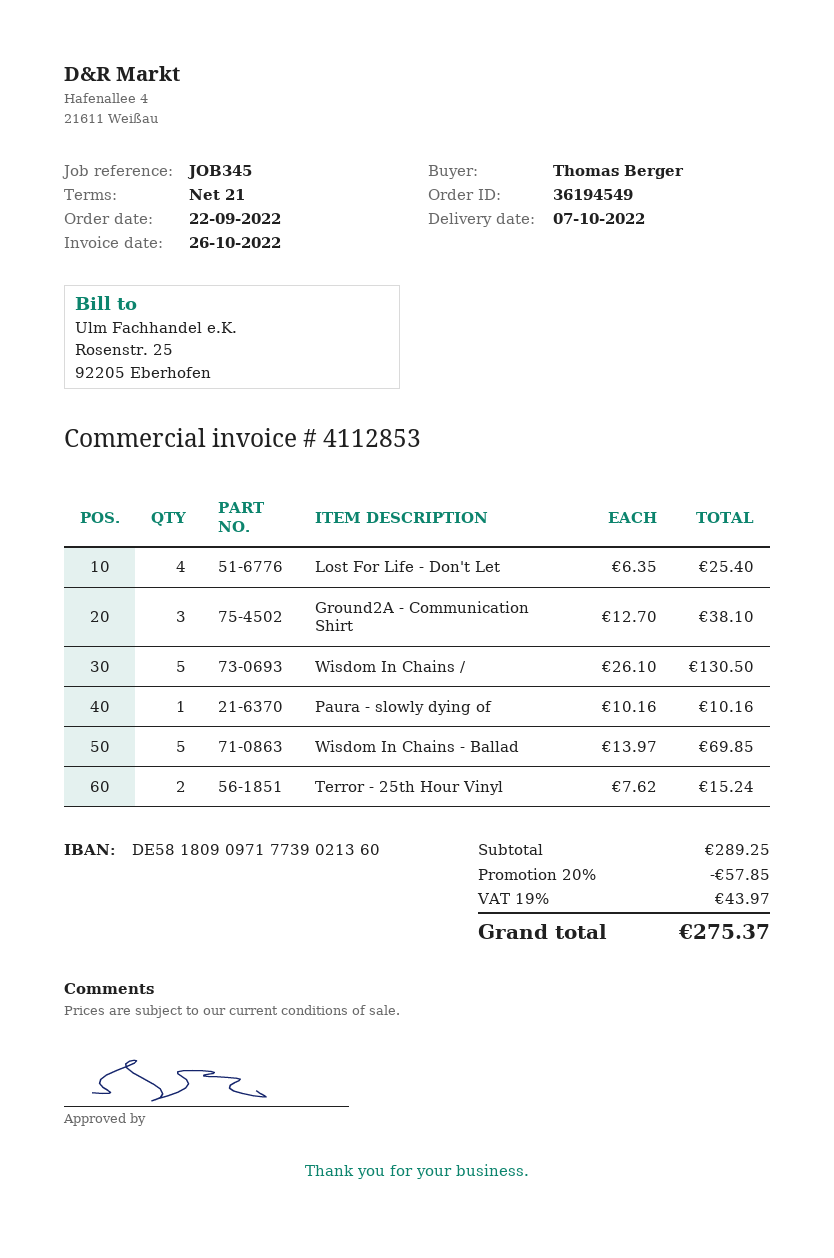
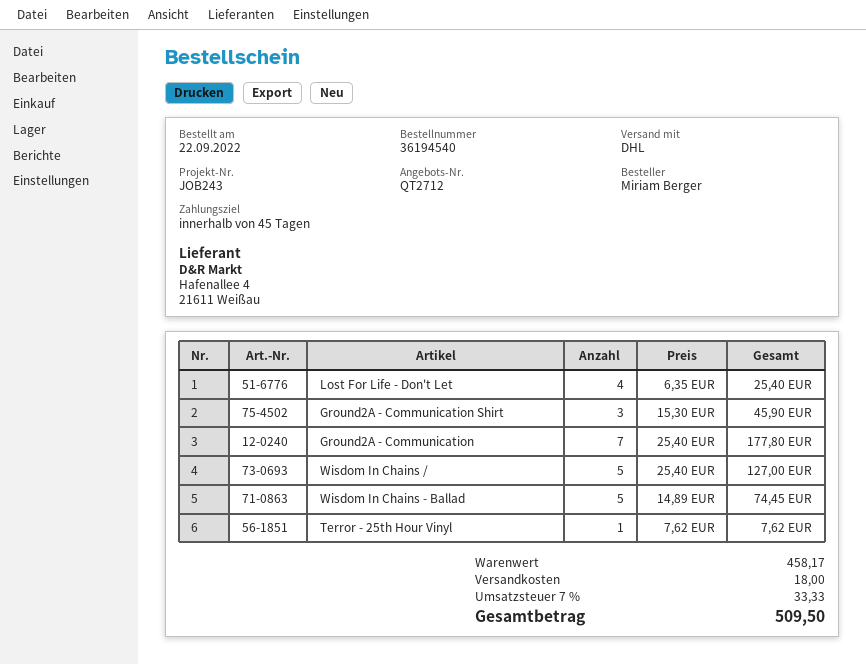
order number: 36194549 -> 36194540
payment terms: 21 days -> 45 days
reference: JOB345 -> JOB243
ordered by: Thomas Berger -> Miriam Berger
Ground2A - Communication Shirt: 3 x 12.70 = 38.10 -> 3 x 15.30 = 45.90
Wisdom In Chains /: 5 x 26.10 = 130.50 -> 5 x 25.40 = 127.00
Paura - slowly dying of: 1 x 10.16 = 10.16 -> none
Wisdom In Chains - Ballad: 5 x 13.97 = 69.85 -> 5 x 14.89 = 74.45
Terror - 25th Hour Vinyl: 2 x 7.62 = 15.24 -> 1 x 7.62 = 7.62
Ground2A - Communication: none -> 7 x 25.40 = 177.80
subtotal: 289.25 -> 458.17
discount: 20% = 57.85 -> none
shipping: none -> 18.00
tax: 19% = 43.97 -> 7% = 33.33
total: 275.37 -> 509.50

